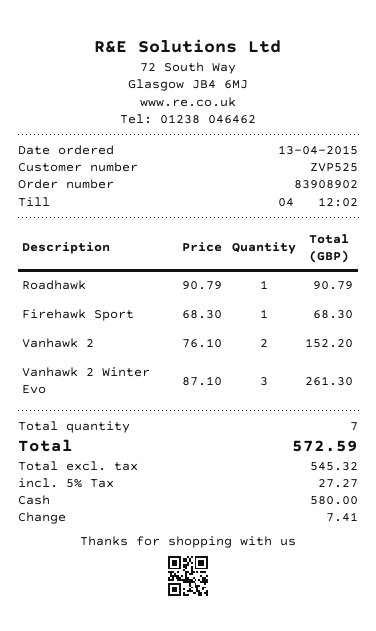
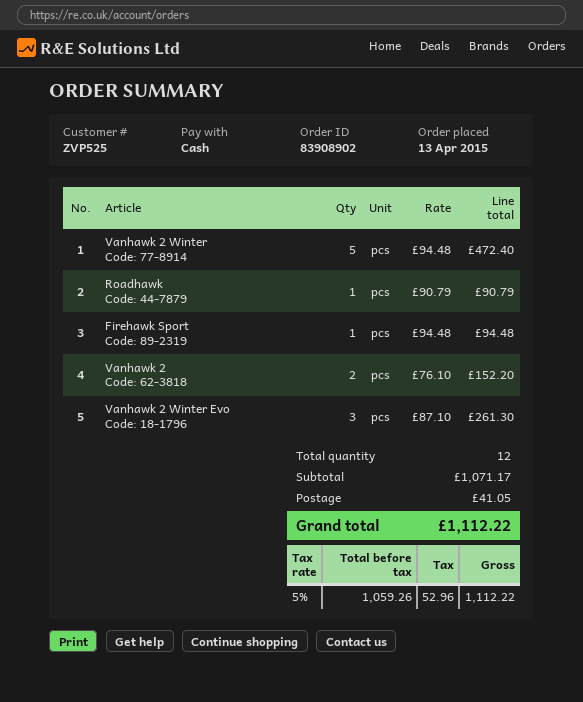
Firehawk Sport: 1 x 68.30 = 68.30 -> 1 x 94.48 = 94.48
Vanhawk 2 Winter: none -> 5 x 94.48 = 472.40
total quantity: 7 -> 12
shipping: none -> 41.05
net: 545.32 -> 1059.26
tax: 5% = 27.27 -> 5% = 52.96
total: 572.59 -> 1112.22

